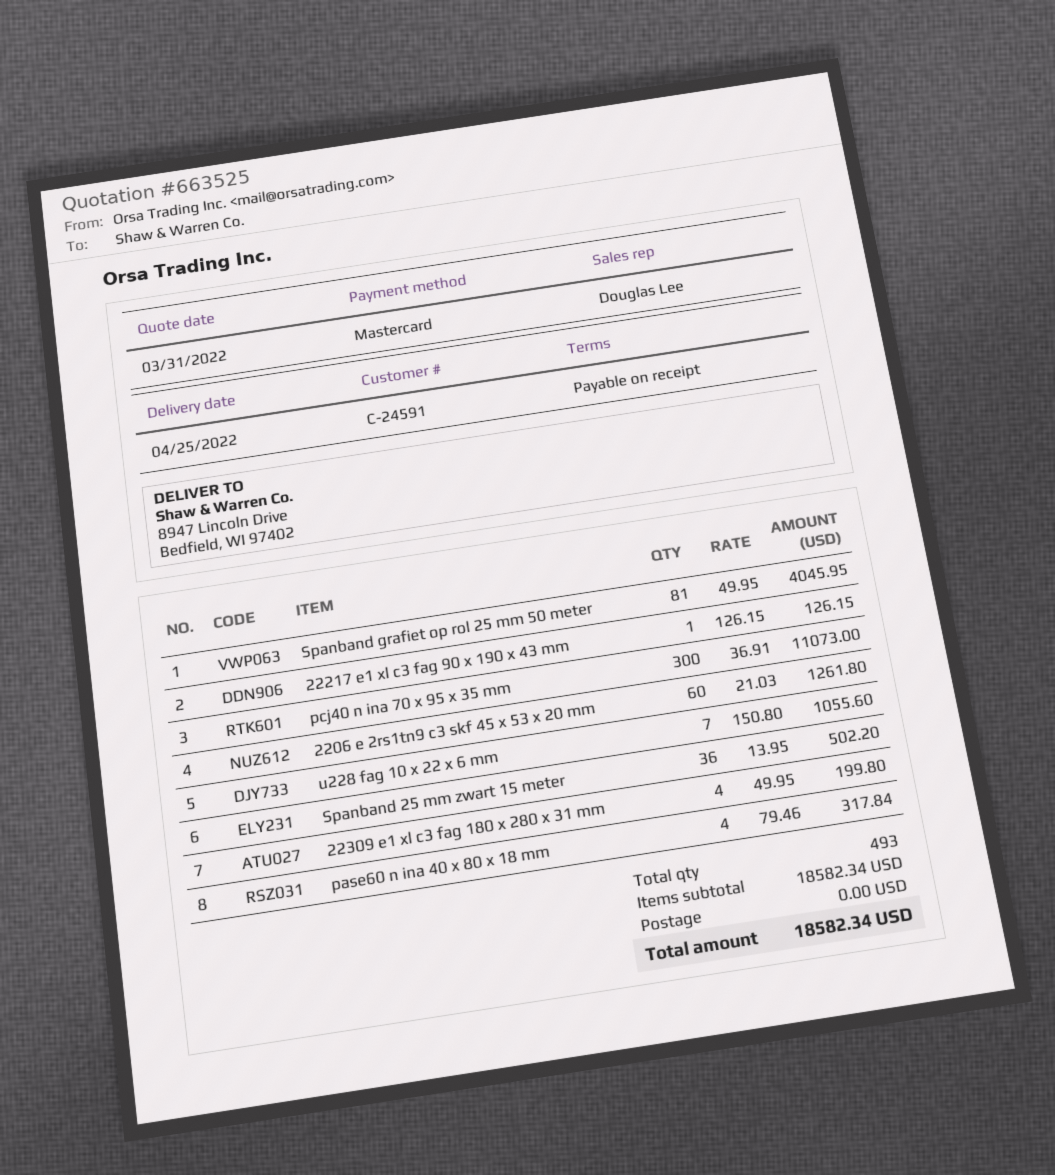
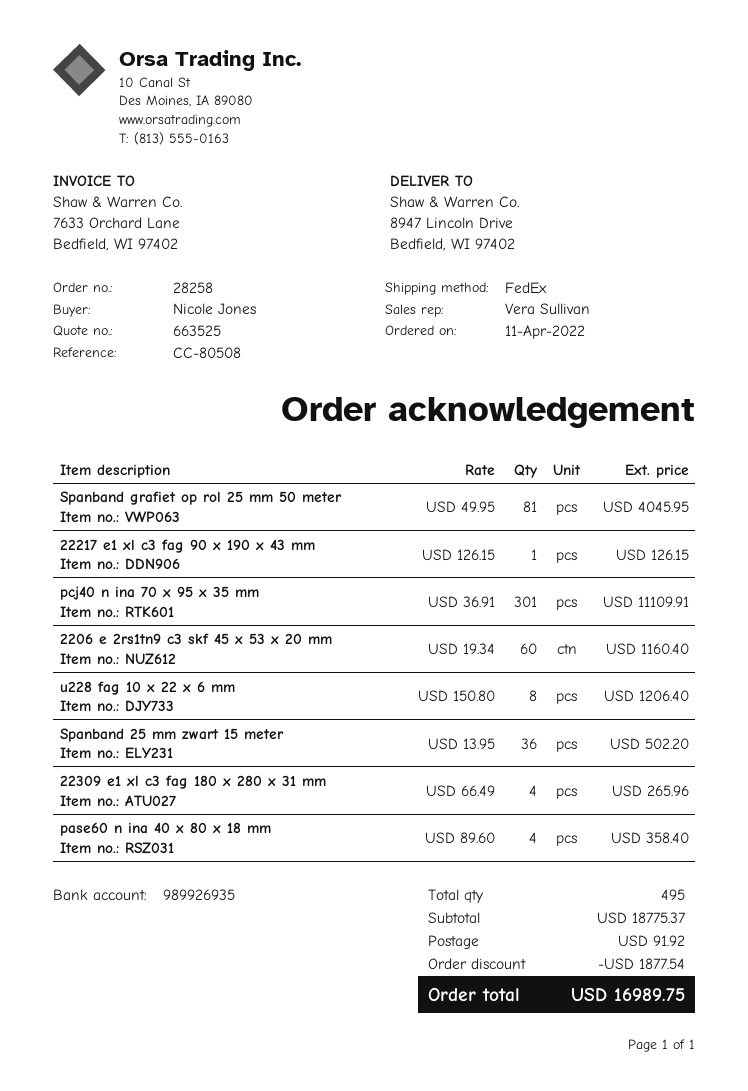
sales rep: Douglas Lee -> Vera Sullivan
pcj40 n ina 70 x 95 x 35 mm: 300 x 36.91 = 11073.00 -> 301 x 36.91 = 11109.91
2206 e 2rs1tn9 c3 skf 45 x 53 x 20 mm: 60 x 21.03 = 1261.80 -> 60 x 19.34 = 1160.40
u228 fag 10 x 22 x 6 mm: 7 x 150.80 = 1055.60 -> 8 x 150.80 = 1206.40
22309 e1 xl c3 fag 180 x 280 x 31 mm: 4 x 49.95 = 199.80 -> 4 x 66.49 = 265.96
pase60 n ina 40 x 80 x 18 mm: 4 x 79.46 = 317.84 -> 4 x 89.60 = 358.40
total quantity: 493 -> 495
subtotal: 18582.34 -> 18775.37
discount: none -> 1877.54
shipping: 0.00 -> 91.92
total: 18582.34 -> 16989.75

